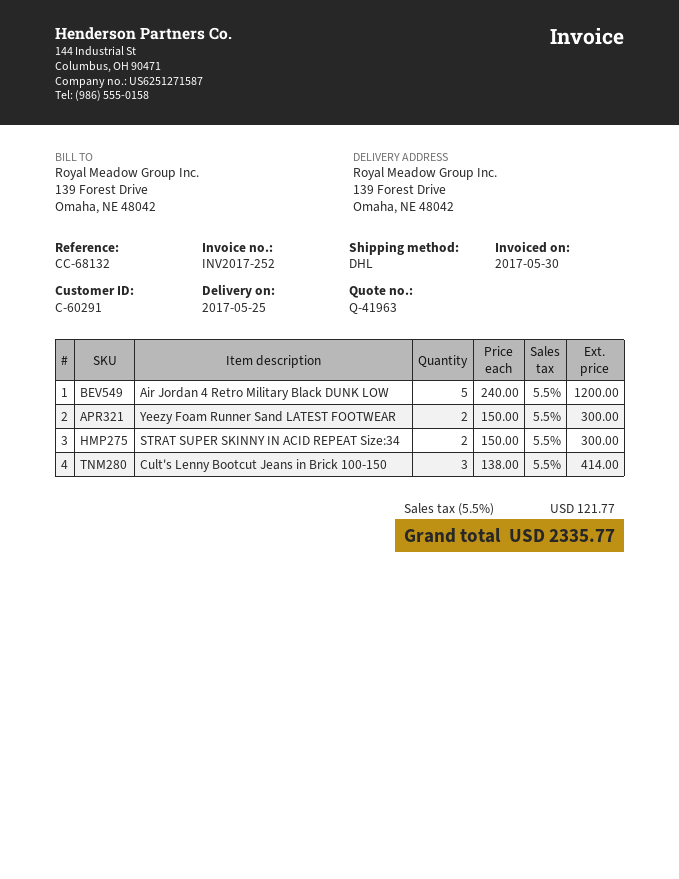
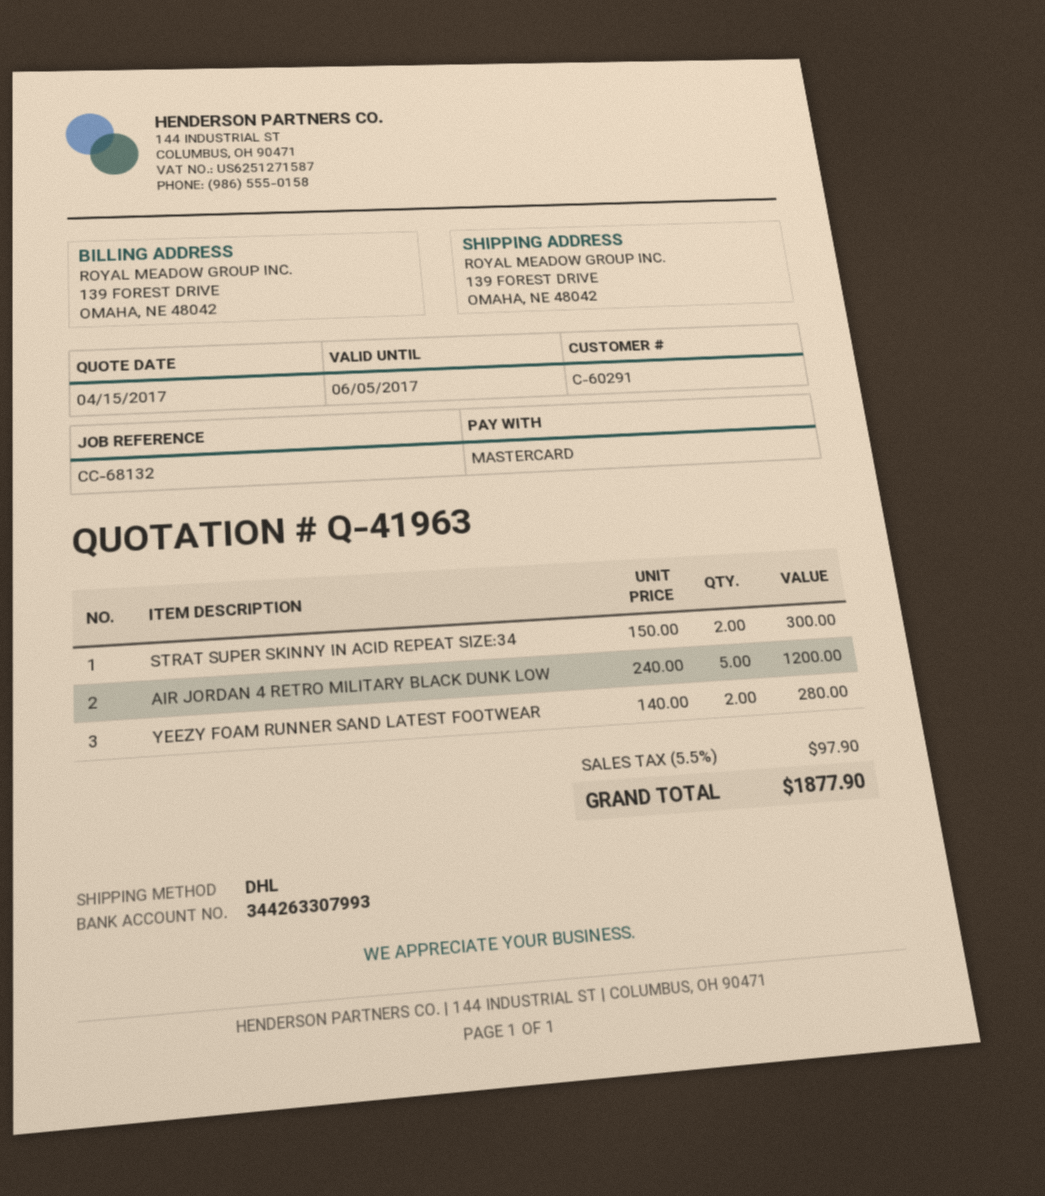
Yeezy Foam Runner Sand LATEST FOOTWEAR: 2 x 150.00 = 300.00 -> 2 x 140.00 = 280.00
Cult's Lenny Bootcut Jeans in Brick 100-150: 3 x 138.00 = 414.00 -> none
tax: 5.5% = 121.77 -> 5.5% = 97.90
total: 2335.77 -> 1877.90

